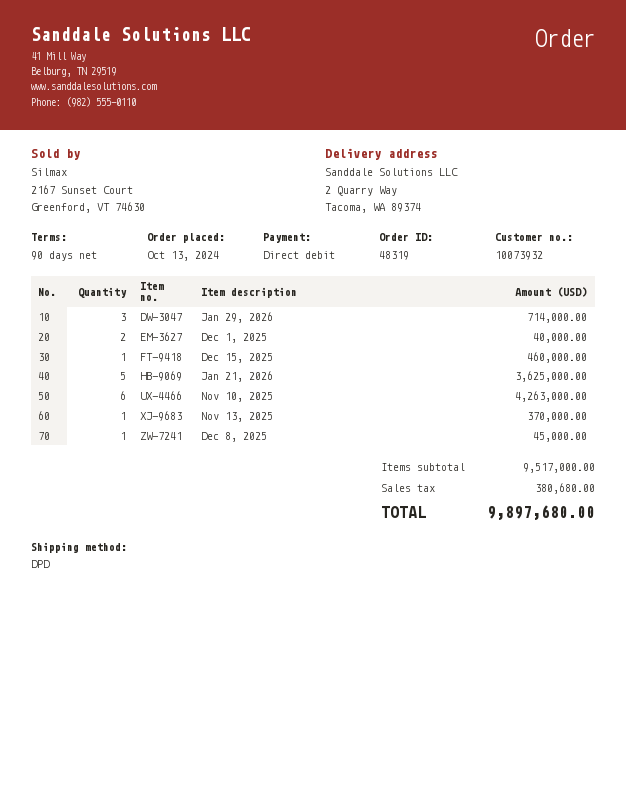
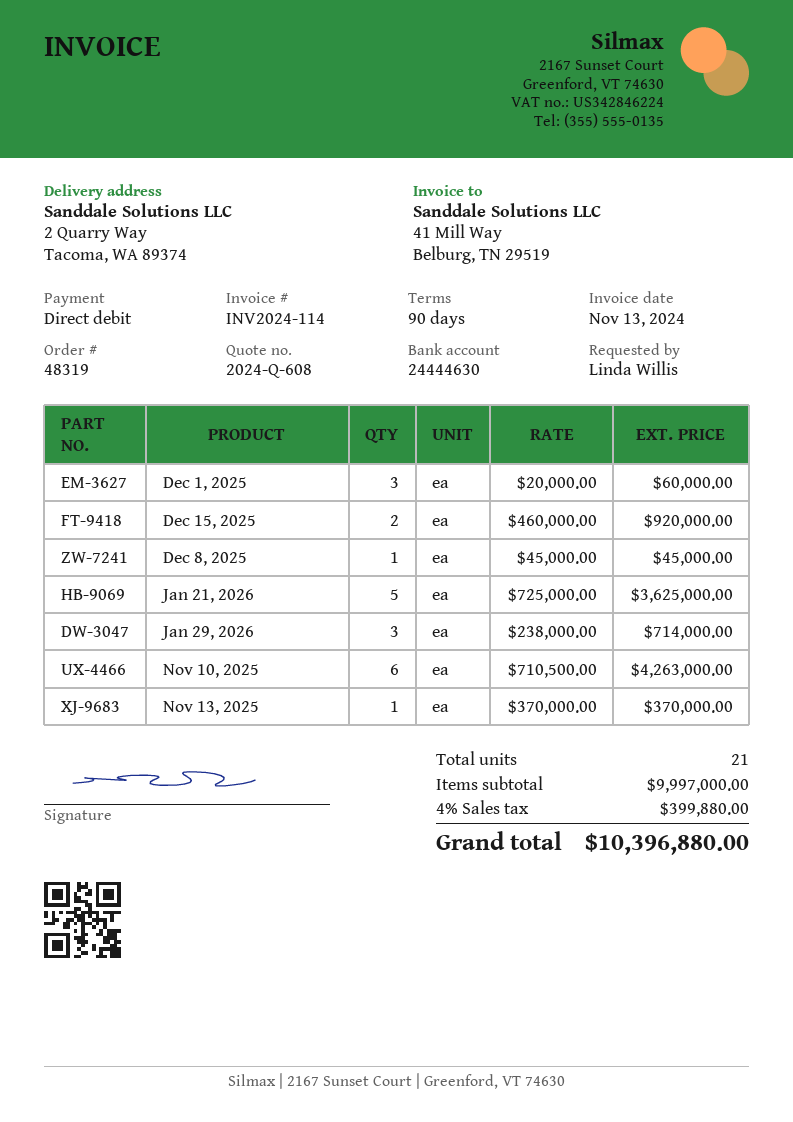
Dec 1, 2025: 2 for 40000.00 -> 3 for 60000.00
Dec 15, 2025: 1 for 460000.00 -> 2 for 920000.00
subtotal: 9517000.00 -> 9997000.00
tax: 380680.00 -> 399880.00
total: 9897680.00 -> 10396880.00

